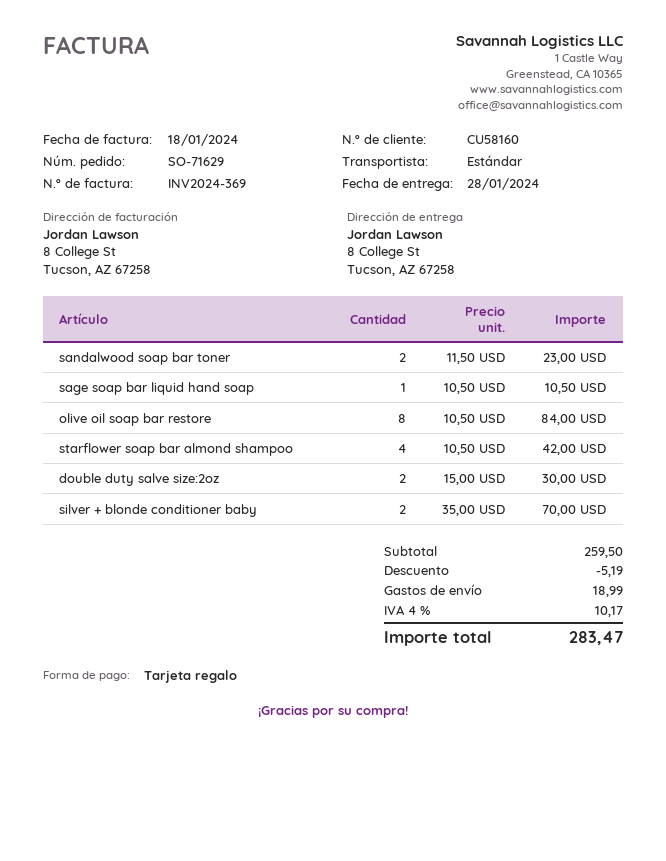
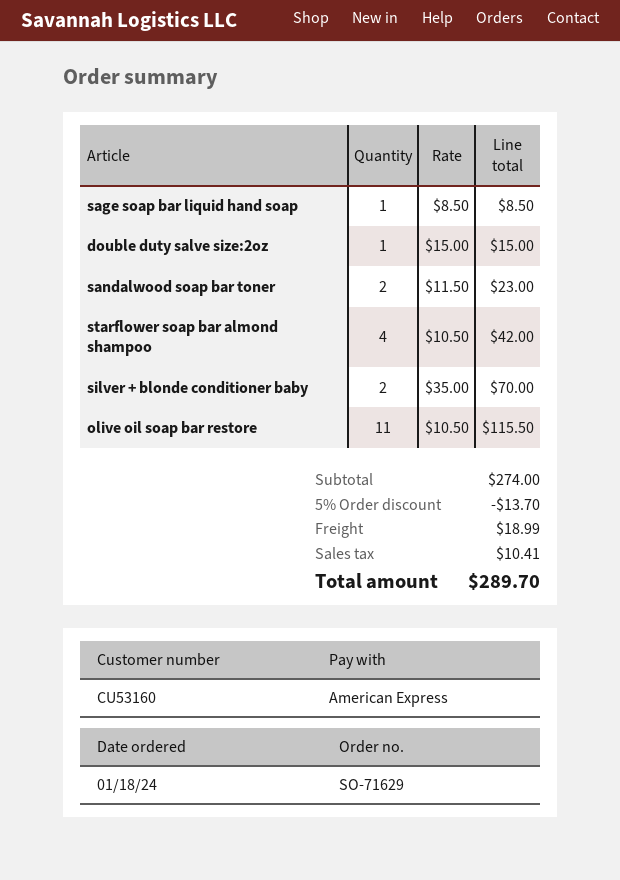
customer number: CU58160 -> CU53160
payment method: gift card -> American Express
sage soap bar liquid hand soap: 1 x 10.50 = 10.50 -> 1 x 8.50 = 8.50
olive oil soap bar restore: 8 x 10.50 = 84.00 -> 11 x 10.50 = 115.50
double duty salve size:2oz: 2 x 15.00 = 30.00 -> 1 x 15.00 = 15.00
subtotal: 259.50 -> 274.00
discount: 5.19 -> 13.70
tax: 10.17 -> 10.41
total: 283.47 -> 289.70

